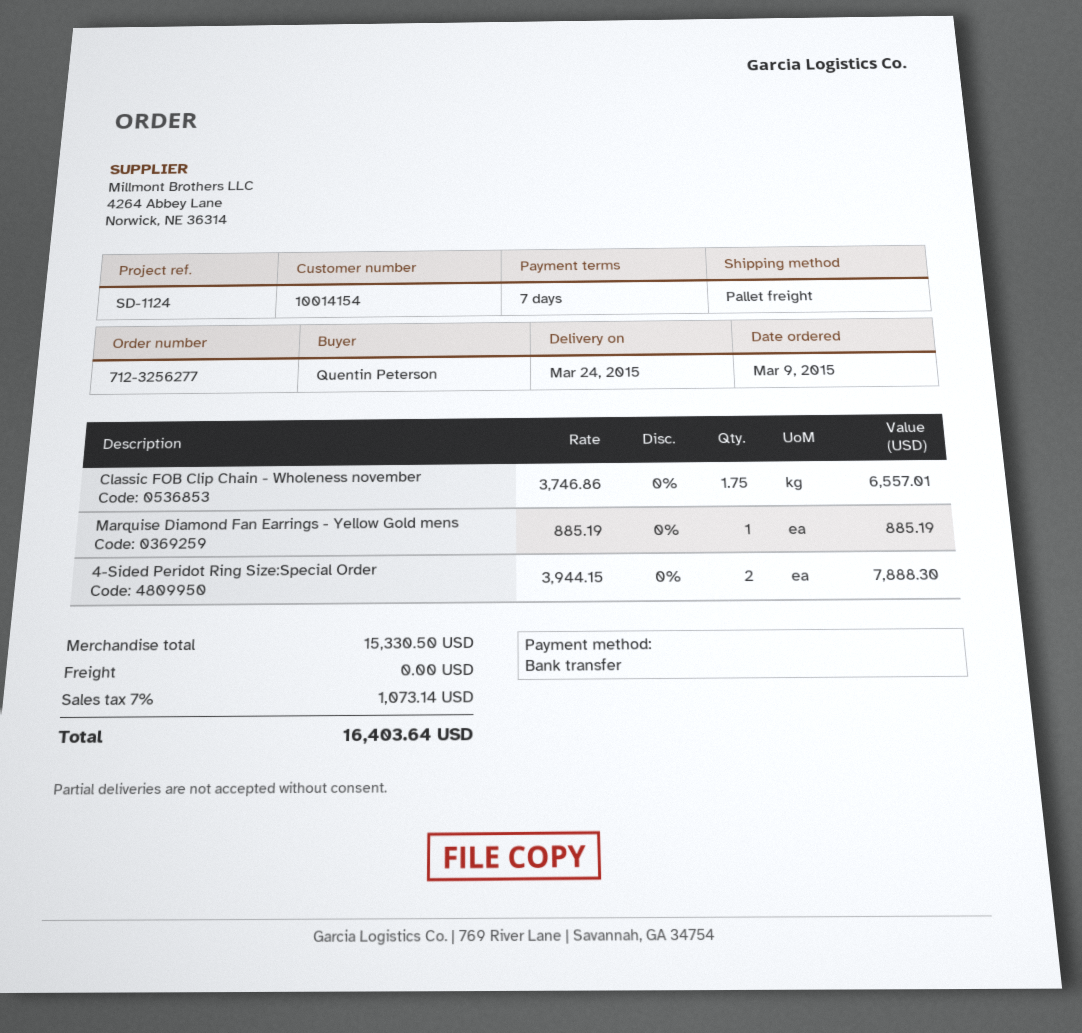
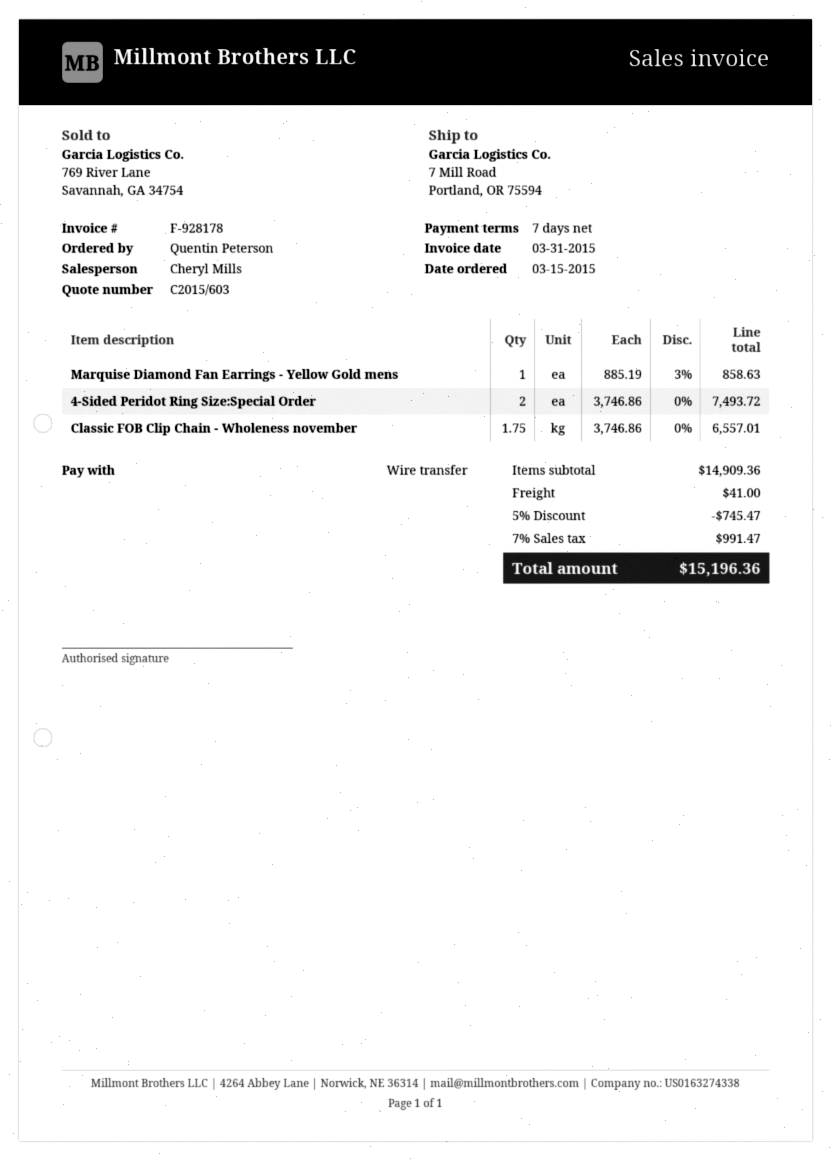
order date: 2015-03-09 -> 2015-03-15
Marquise Diamond Fan Earrings - Yellow Gold mens: 1 x 885.19 = 885.19 -> 1 x 885.19 - 3% = 858.63
4-Sided Peridot Ring Size:Special Order: 2 x 3944.15 = 7888.30 -> 2 x 3746.86 = 7493.72
subtotal: 15330.50 -> 14909.36
discount: none -> 5% = 745.47
shipping: 0.00 -> 41.00
tax: 7% = 1073.14 -> 7% = 991.47
total: 16403.64 -> 15196.36

